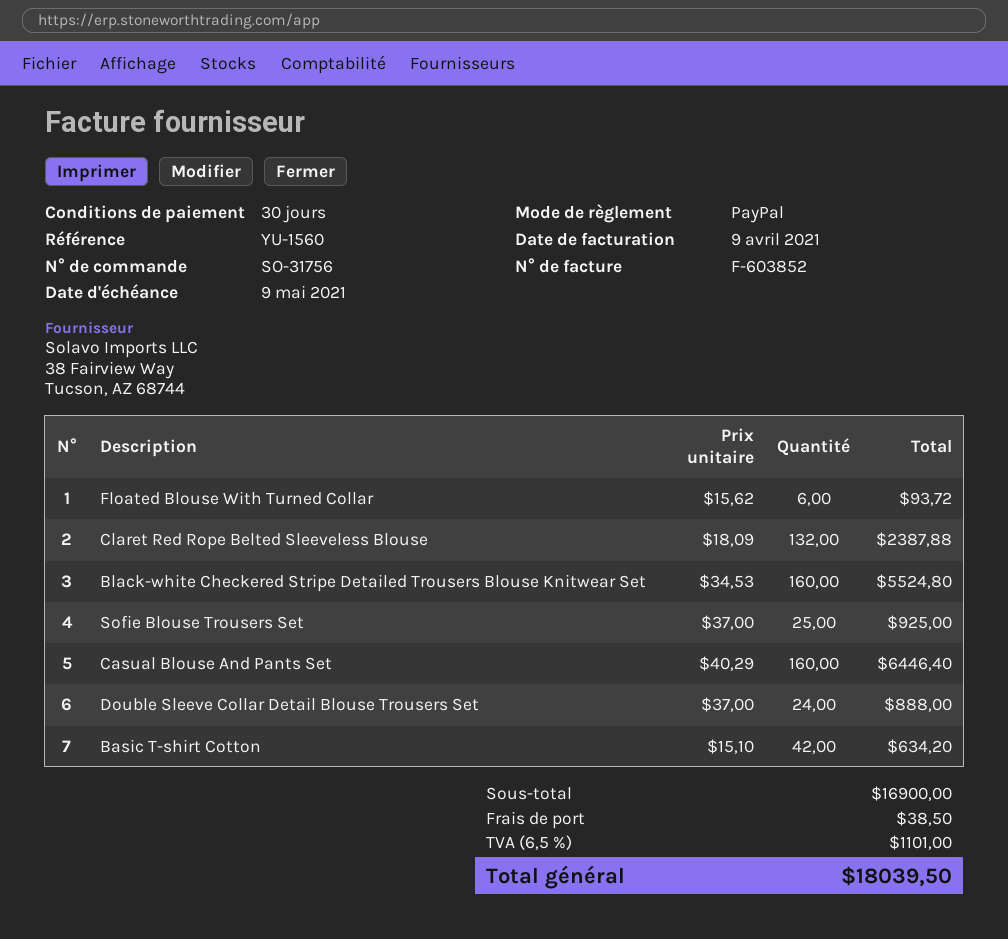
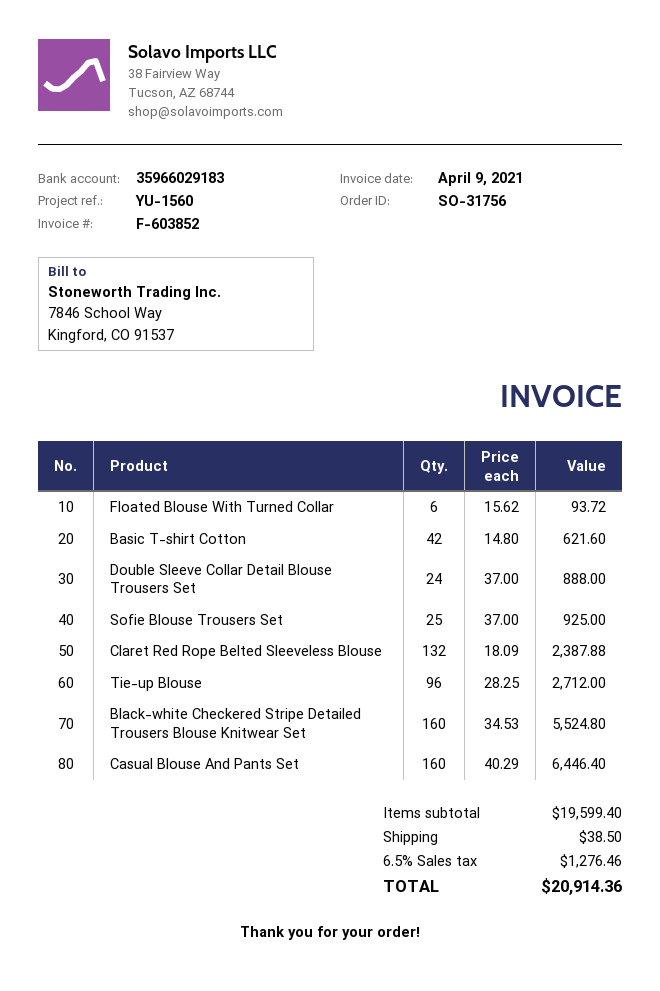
Basic T-shirt Cotton: 42 x 15.10 = 634.20 -> 42 x 14.80 = 621.60
Tie-up Blouse: none -> 96 x 28.25 = 2712.00
subtotal: 16900.00 -> 19599.40
tax: 6.5% = 1101.00 -> 6.5% = 1276.46
total: 18039.50 -> 20914.36

